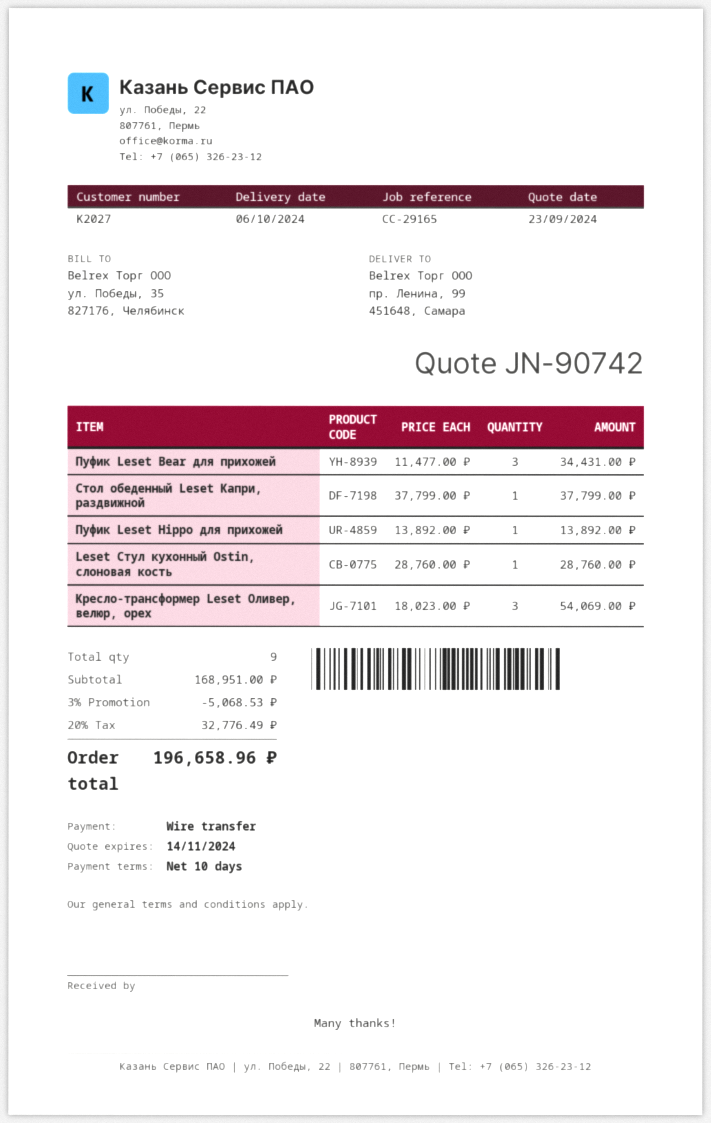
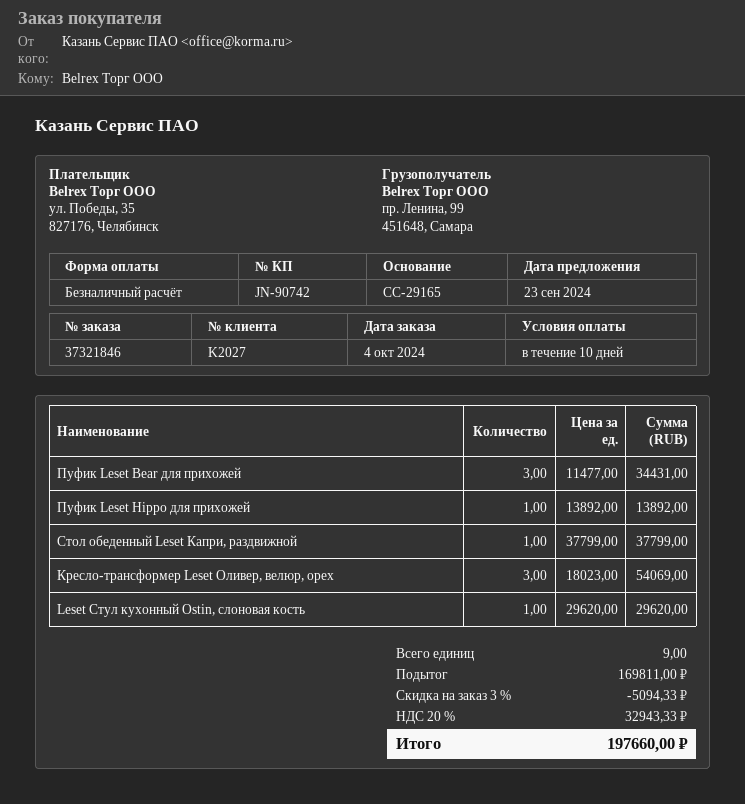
Leset Стул кухонный Ostin, слоновая кость: 1 x 28760.00 = 28760.00 -> 1 x 29620.00 = 29620.00
subtotal: 168951.00 -> 169811.00
discount: 3% = 5068.53 -> 3% = 5094.33
tax: 20% = 32776.49 -> 20% = 32943.33
total: 196658.96 -> 197660.00

